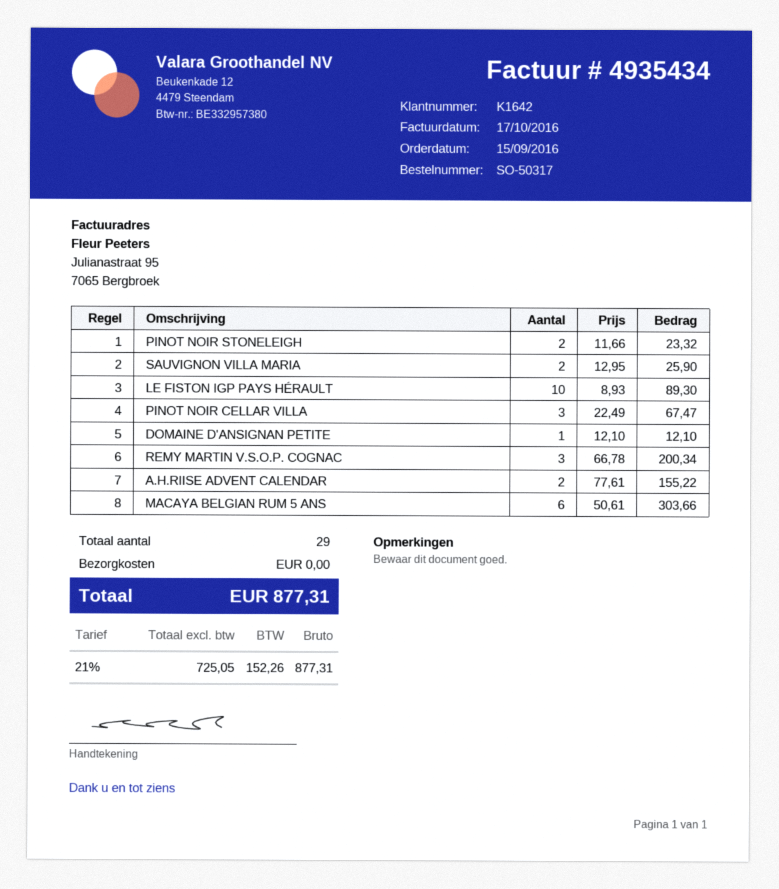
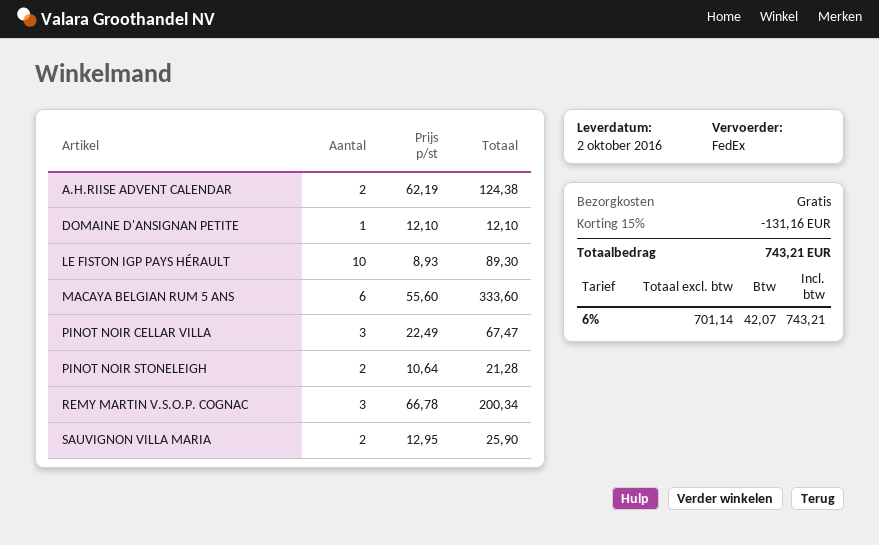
PINOT NOIR STONELEIGH: 2 x 11.66 = 23.32 -> 2 x 10.64 = 21.28
A.H.RIISE ADVENT CALENDAR: 2 x 77.61 = 155.22 -> 2 x 62.19 = 124.38
MACAYA BELGIAN RUM 5 ANS: 6 x 50.61 = 303.66 -> 6 x 55.60 = 333.60
discount: none -> 15% = 131.16
net: 725.05 -> 701.14
tax: 21% = 152.26 -> 6% = 42.07
total: 877.31 -> 743.21

